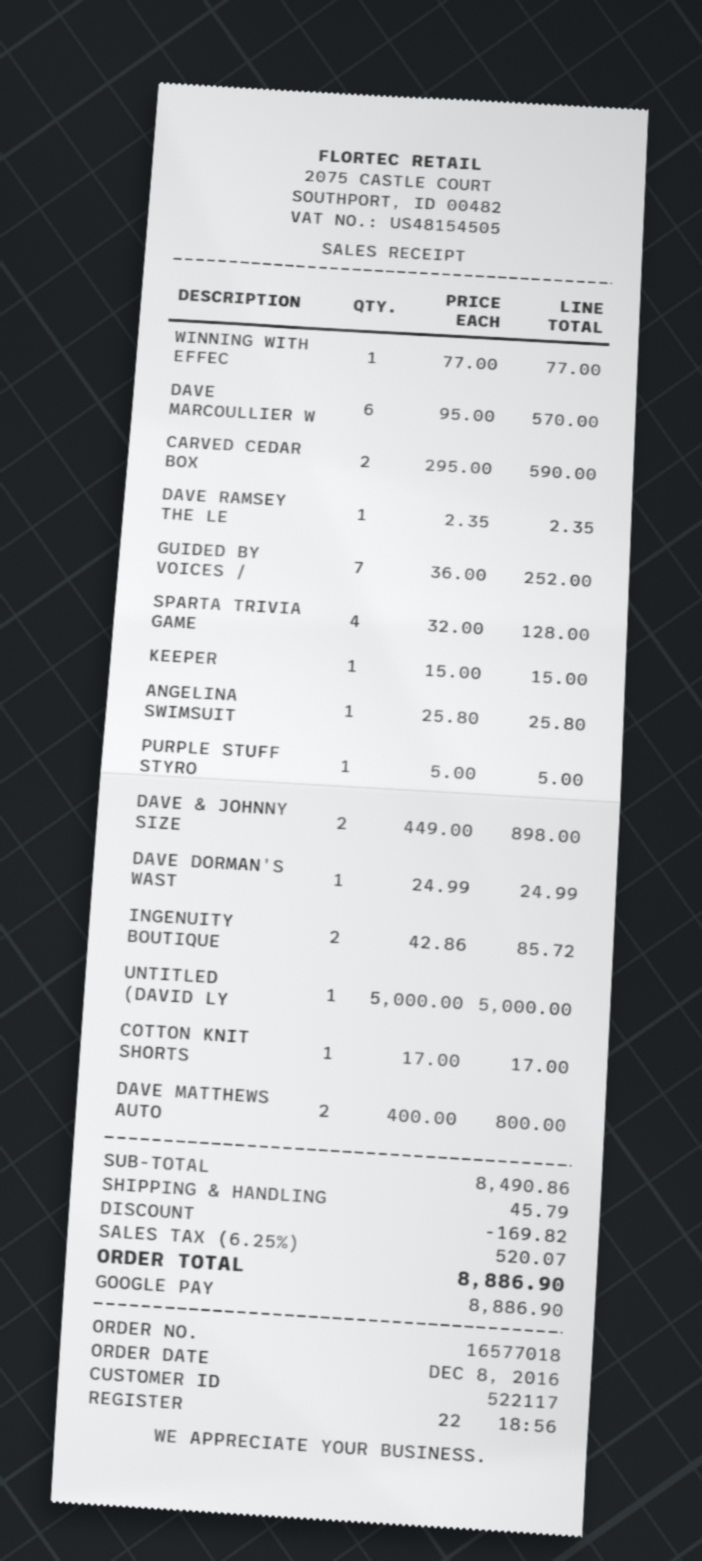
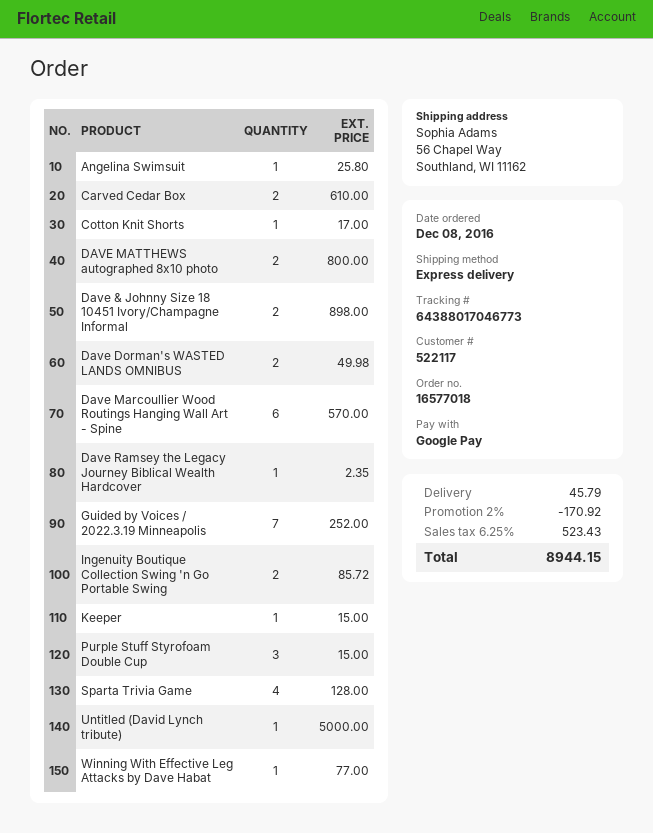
CARVED CEDAR BOX: 2 for 590.00 -> 2 for 610.00
PURPLE STUFF STYRO: 1 for 5.00 -> 3 for 15.00
DAVE DORMAN'S WAST: 1 for 24.99 -> 2 for 49.98
discount: 169.82 -> 170.92
tax: 6.25% = 520.07 -> 6.25% = 523.43
total: 8886.90 -> 8944.15

